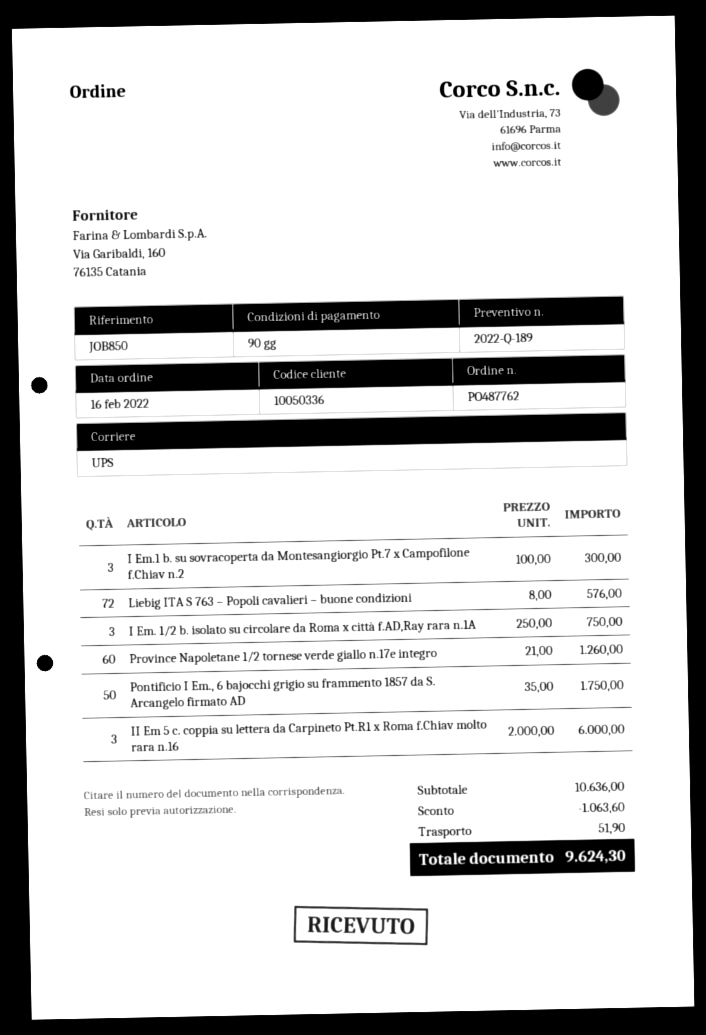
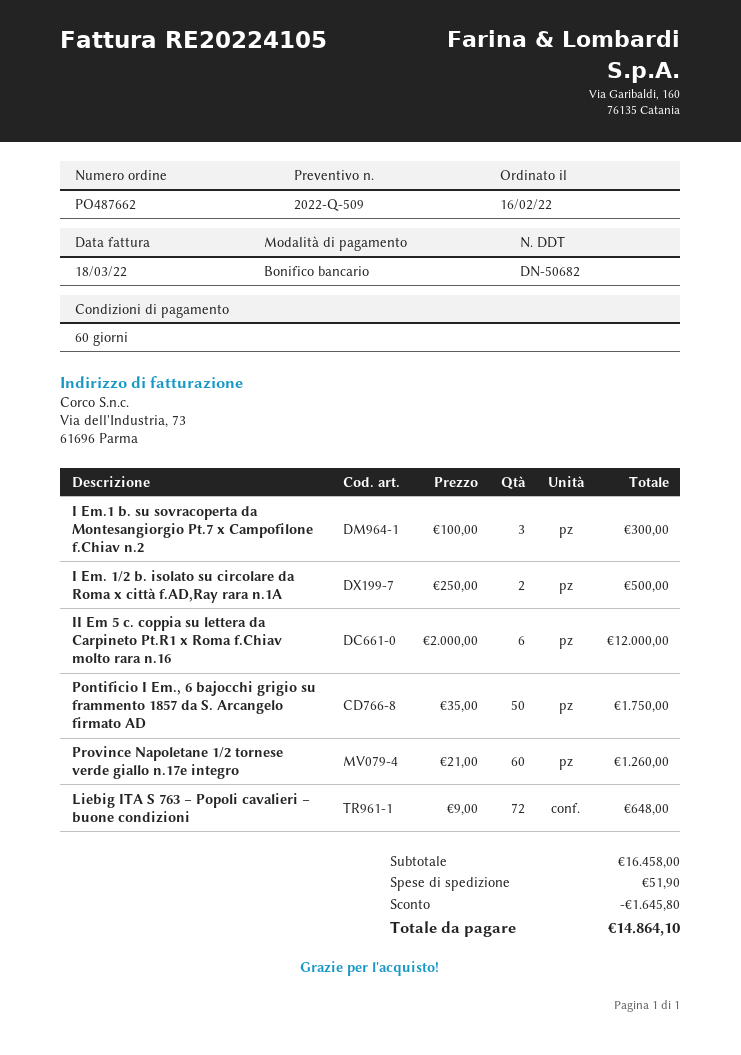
quote number: 2022-Q-189 -> 2022-Q-509
order number: PO487762 -> PO487662
payment terms: 90 days -> 60 days
Liebig ITA S 763 – Popoli cavalieri – buone condizioni: 72 x 8.00 = 576.00 -> 72 x 9.00 = 648.00
I Em. 1/2 b. isolato su circolare da Roma x città f.AD,Ray rara n.1A: 3 x 250.00 = 750.00 -> 2 x 250.00 = 500.00
II Em 5 c. coppia su lettera da Carpineto Pt.R1 x Roma f.Chiav molto rara n.16: 3 x 2000.00 = 6000.00 -> 6 x 2000.00 = 12000.00
subtotal: 10636.00 -> 16458.00
discount: 1063.60 -> 1645.80
total: 9624.30 -> 14864.10

